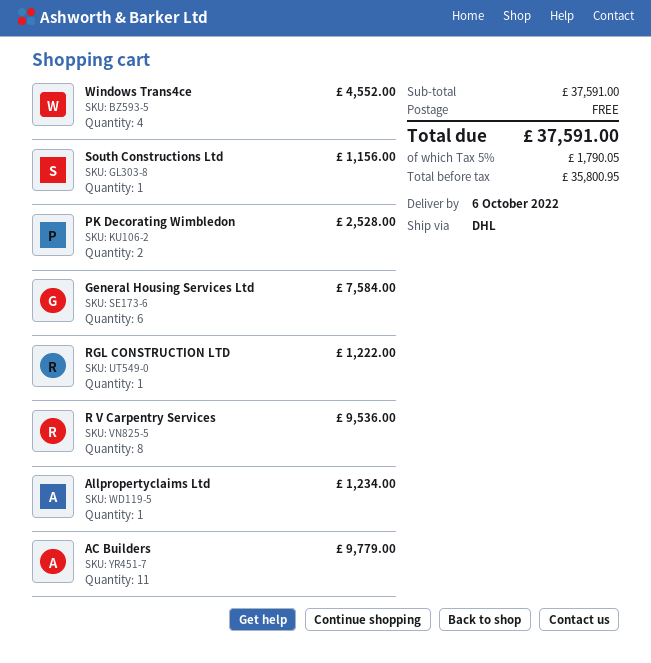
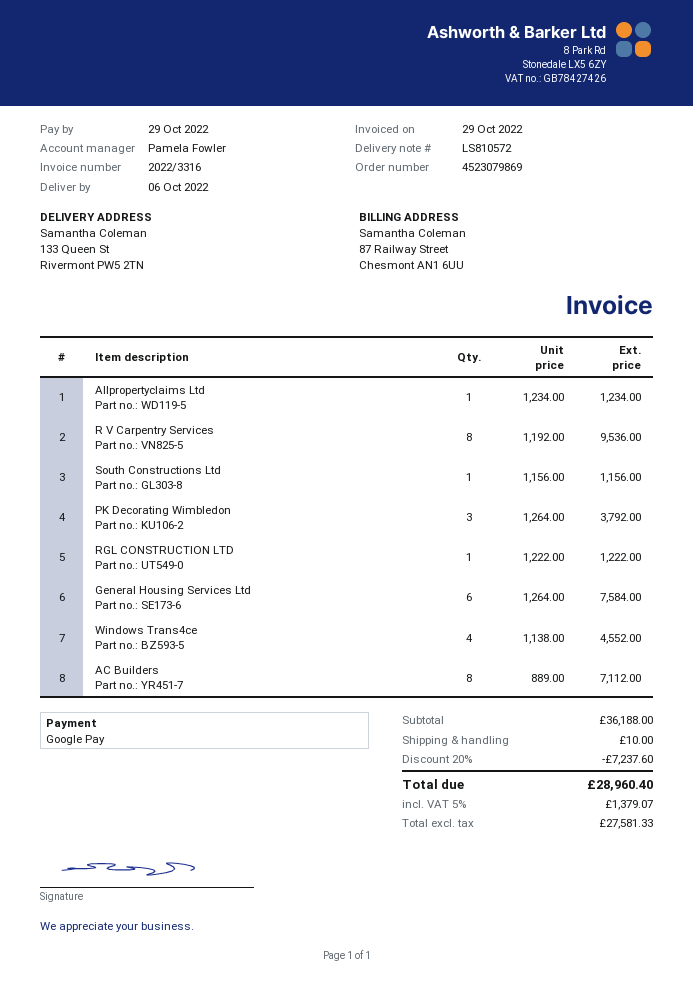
PK Decorating Wimbledon: 2 for 2528.00 -> 3 for 3792.00
AC Builders: 11 for 9779.00 -> 8 for 7112.00
subtotal: 37591.00 -> 36188.00
discount: none -> 20% = 7237.60
shipping: 0.00 -> 10.00
net: 35800.95 -> 27581.33
tax: 5% = 1790.05 -> 5% = 1379.07
total: 37591.00 -> 28960.40

